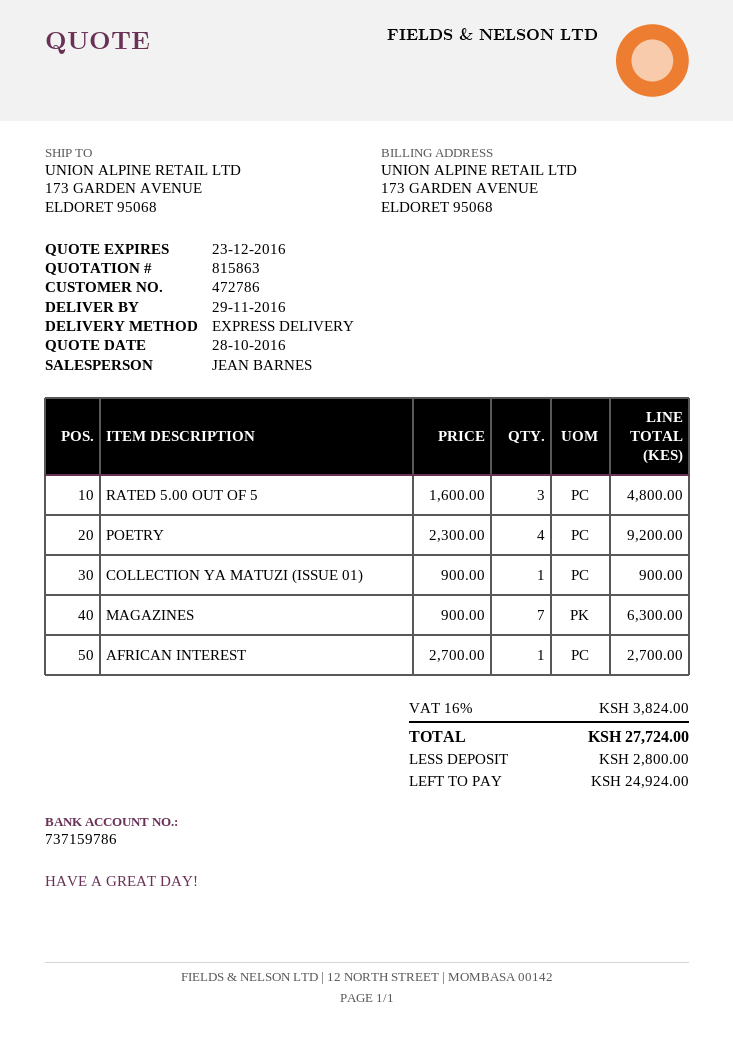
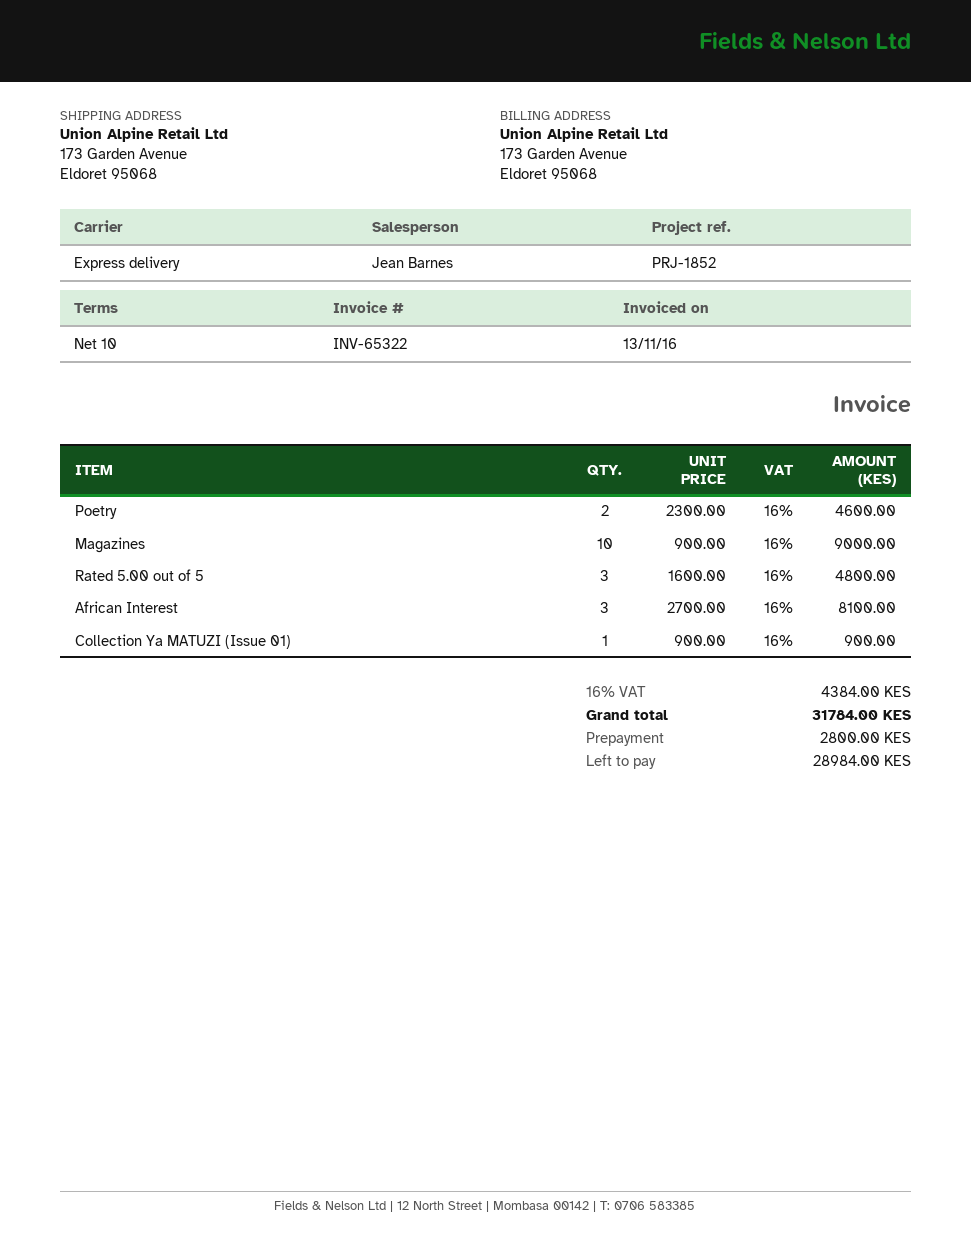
POETRY: 4 x 2300.00 = 9200.00 -> 2 x 2300.00 = 4600.00
MAGAZINES: 7 x 900.00 = 6300.00 -> 10 x 900.00 = 9000.00
AFRICAN INTEREST: 1 x 2700.00 = 2700.00 -> 3 x 2700.00 = 8100.00
tax: 16% = 3824.00 -> 16% = 4384.00
total: 27724.00 -> 31784.00
balance: 24924.00 -> 28984.00

